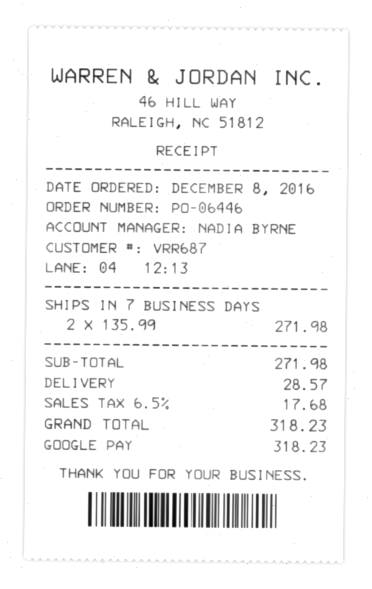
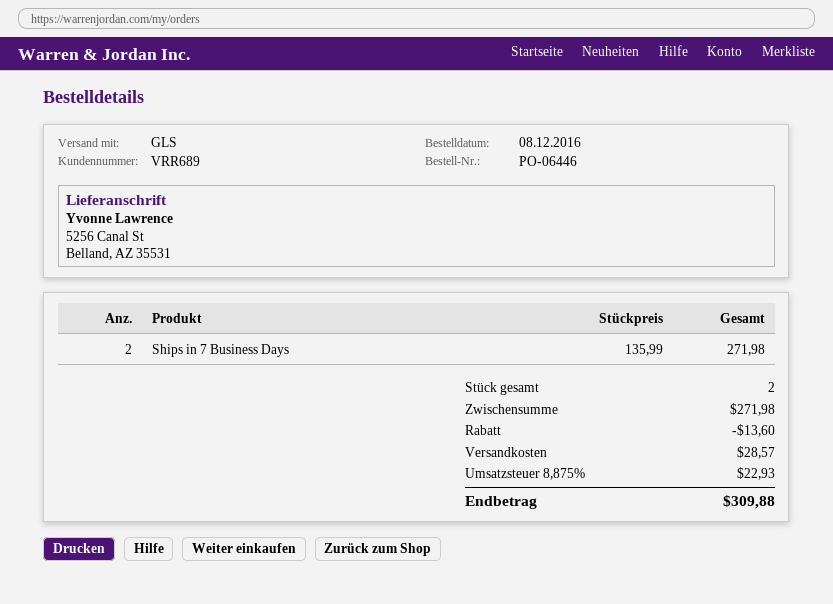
customer number: VRR687 -> VRR689
discount: none -> 13.60
tax: 6.5% = 17.68 -> 8.875% = 22.93
total: 318.23 -> 309.88

